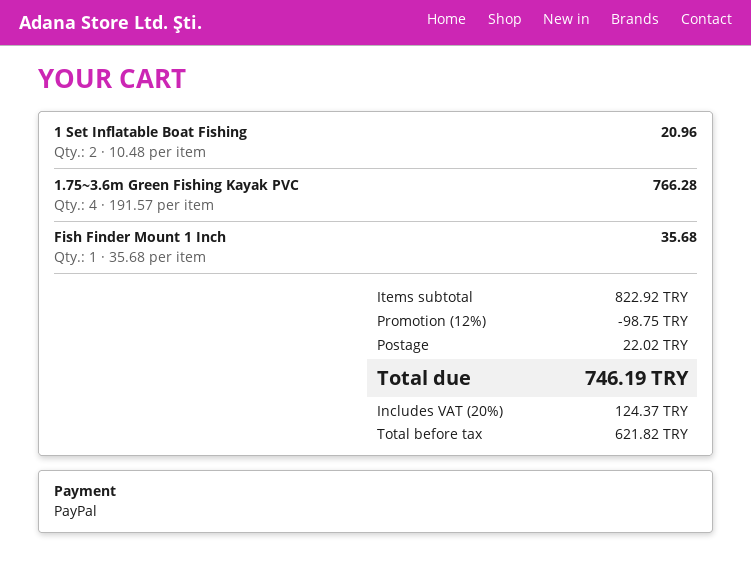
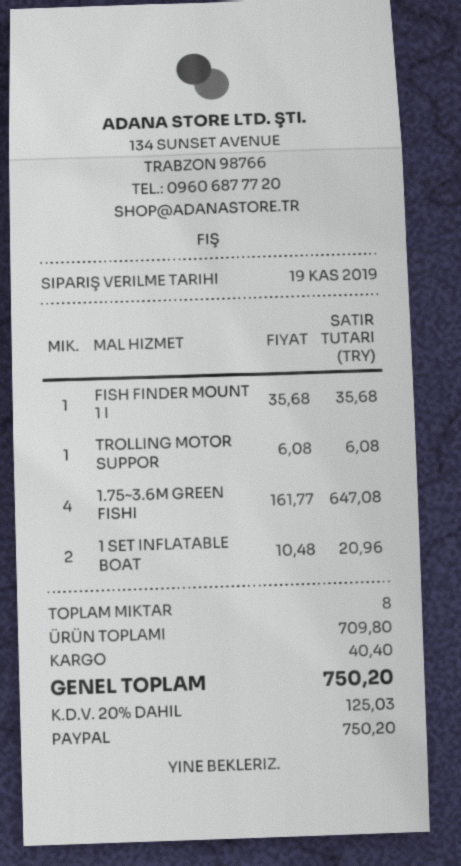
1.75~3.6m Green Fishing Kayak PVC: 4 x 191.57 = 766.28 -> 4 x 161.77 = 647.08
TROLLING MOTOR SUPPOR: none -> 1 x 6.08 = 6.08
subtotal: 822.92 -> 709.80
discount: 12% = 98.75 -> none
shipping: 22.02 -> 40.40
tax: 20% = 124.37 -> 20% = 125.03
total: 746.19 -> 750.20

